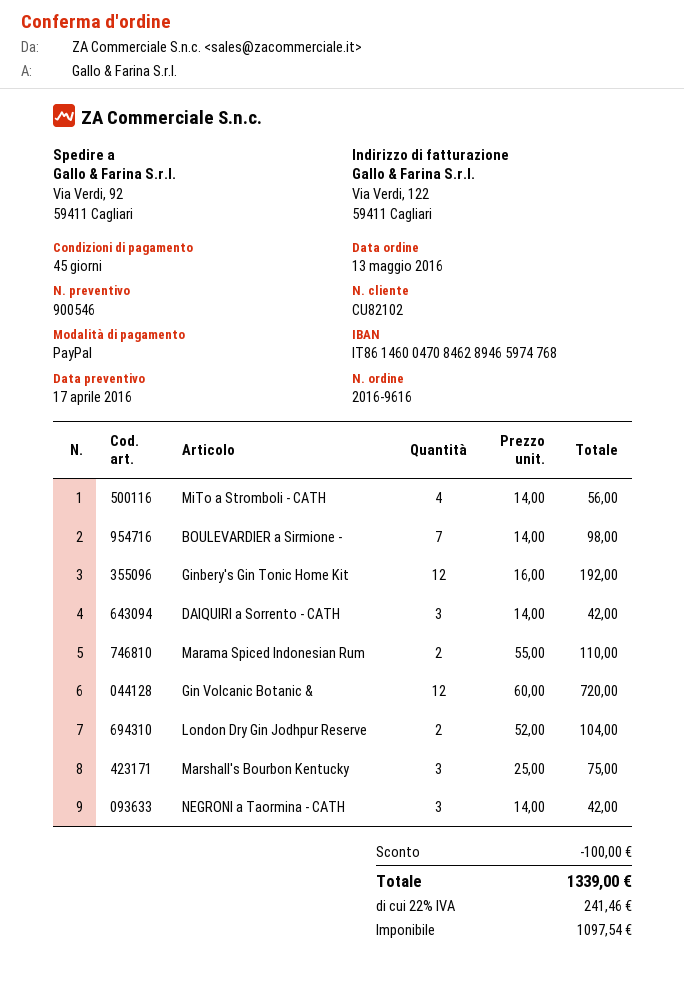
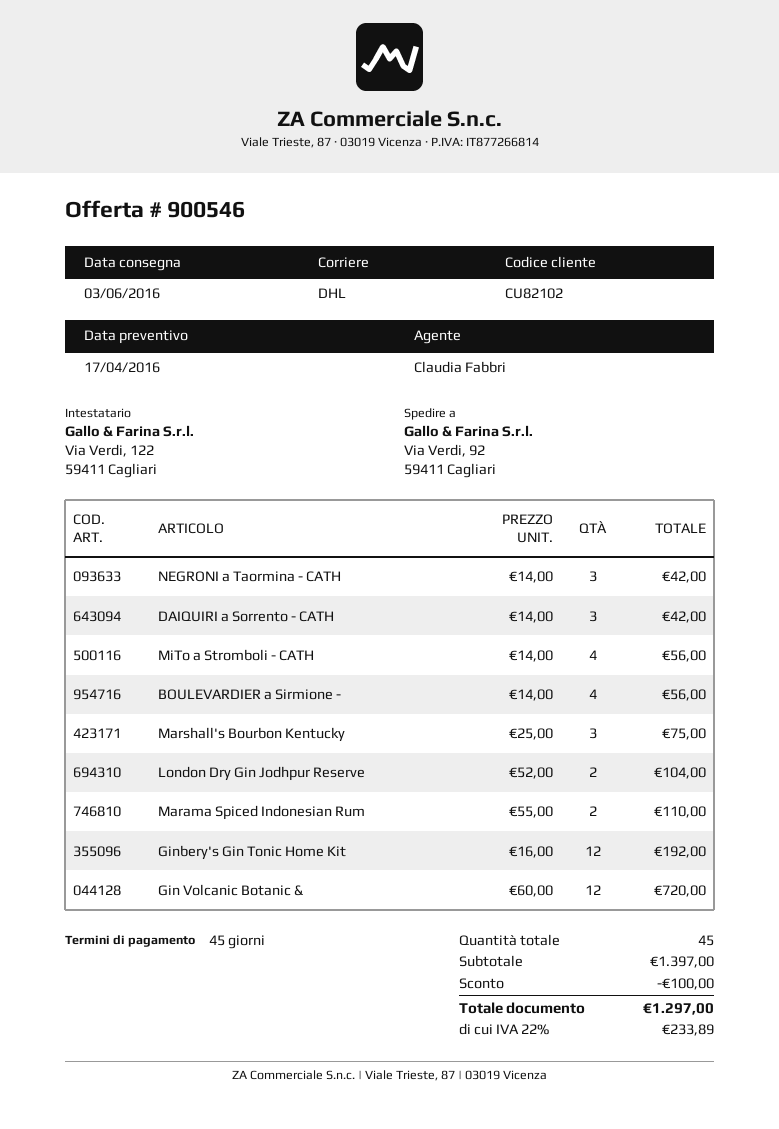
BOULEVARDIER a Sirmione -: 7 x 14.00 = 98.00 -> 4 x 14.00 = 56.00
tax: 22% = 241.46 -> 22% = 233.89
total: 1339.00 -> 1297.00

